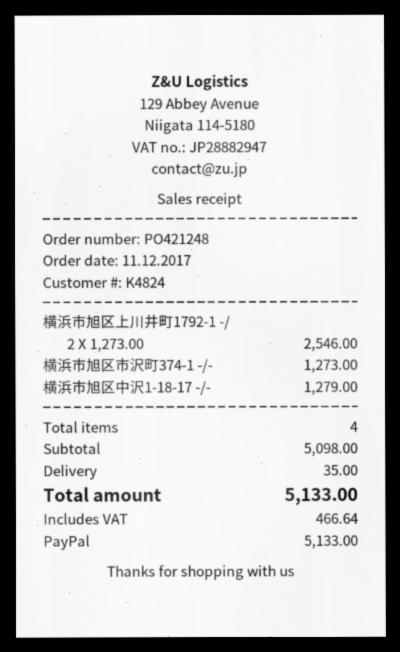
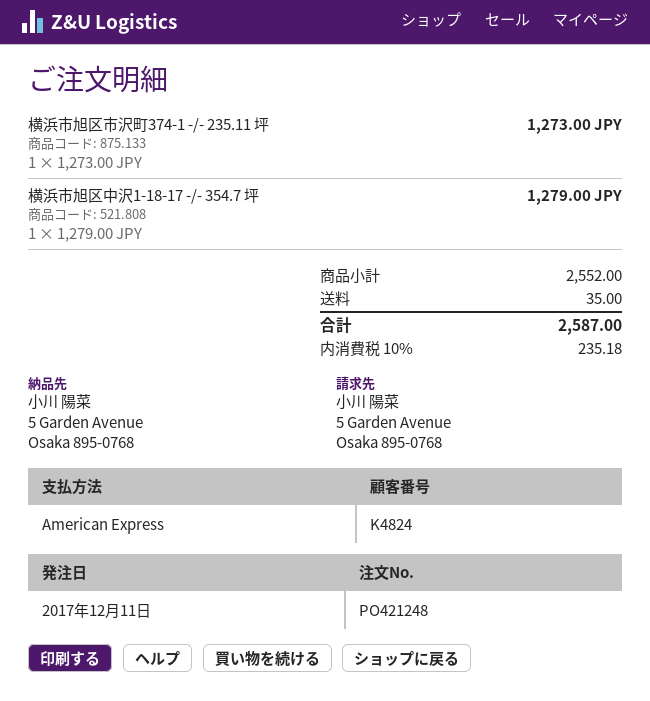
payment method: PayPal -> American Express
横浜市旭区上川井町1792-1 -/: 2 x 1273.00 = 2546.00 -> none
subtotal: 5098.00 -> 2552.00
tax: 466.64 -> 235.18
total: 5133.00 -> 2587.00

